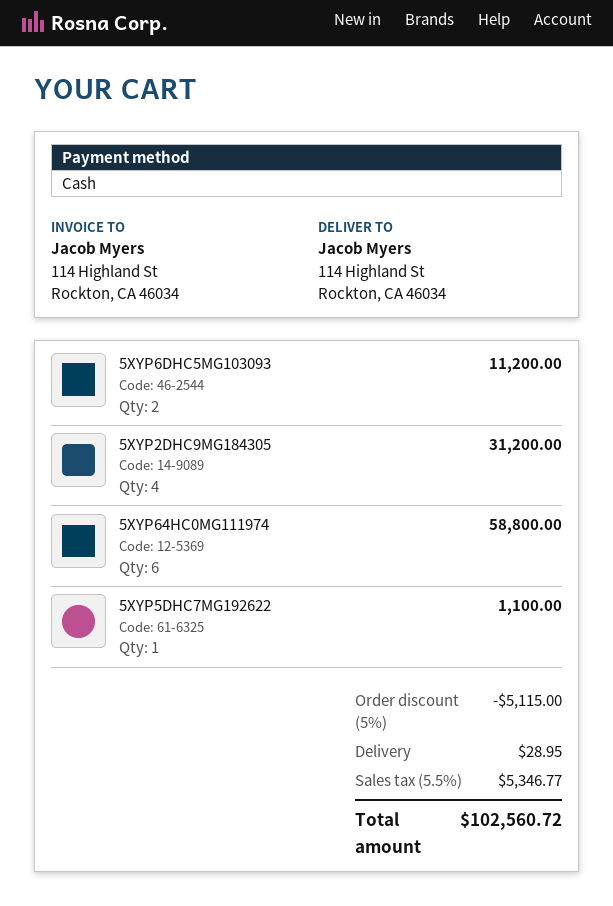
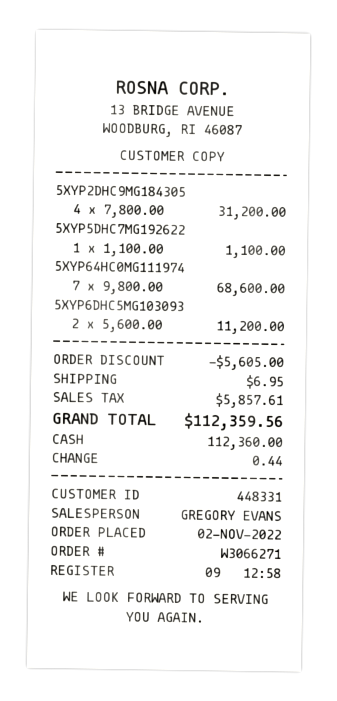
5XYP64HC0MG111974: 6 for 58800.00 -> 7 for 68600.00
discount: 5115.00 -> 5605.00
shipping: 28.95 -> 6.95
tax: 5346.77 -> 5857.61
total: 102560.72 -> 112359.56

